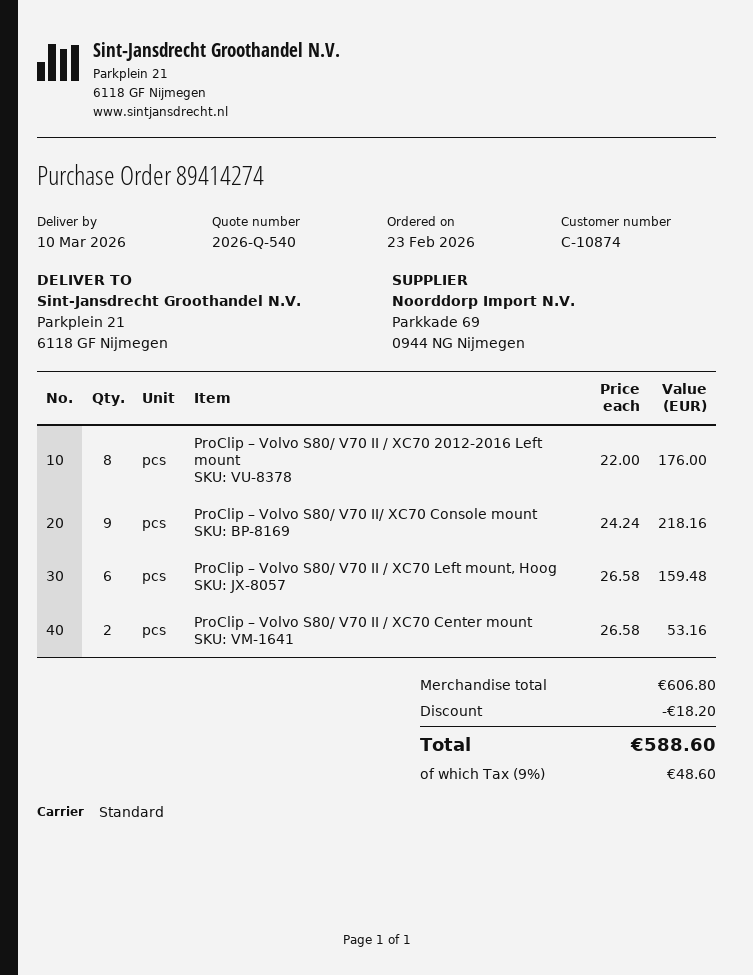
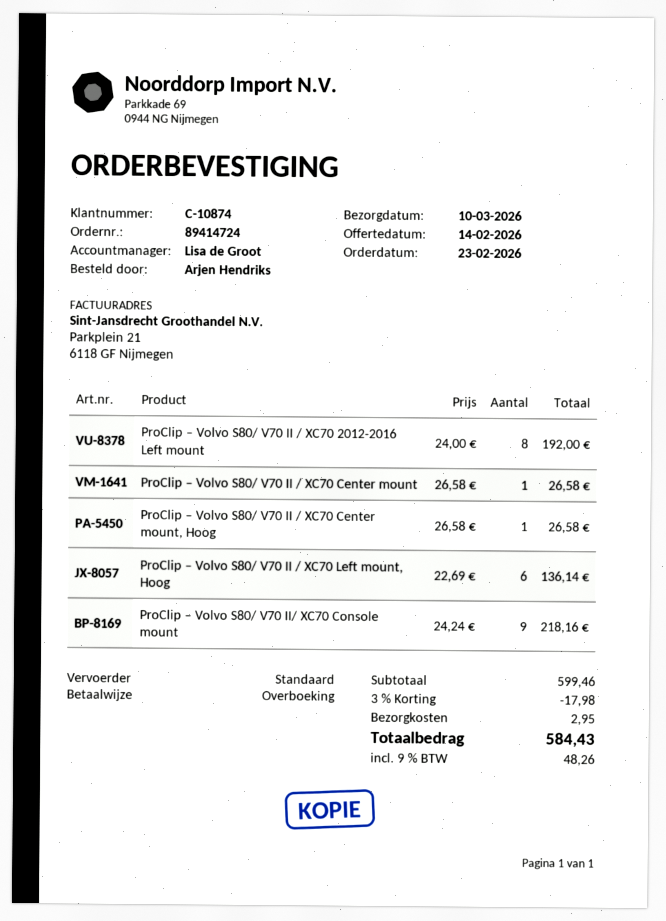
order number: 89414274 -> 89414724
ProClip – Volvo S80/ V70 II / XC70 2012-2016 Left mount: 8 x 22.00 = 176.00 -> 8 x 24.00 = 192.00
ProClip – Volvo S80/ V70 II / XC70 Left mount, Hoog: 6 x 26.58 = 159.48 -> 6 x 22.69 = 136.14
ProClip – Volvo S80/ V70 II / XC70 Center mount: 2 x 26.58 = 53.16 -> 1 x 26.58 = 26.58
ProClip – Volvo S80/ V70 II / XC70 Center mount, Hoog: none -> 1 x 26.58 = 26.58
subtotal: 606.80 -> 599.46
discount: 18.20 -> 17.98
shipping: none -> 2.95
tax: 9% = 48.60 -> 9% = 48.26
total: 588.60 -> 584.43

